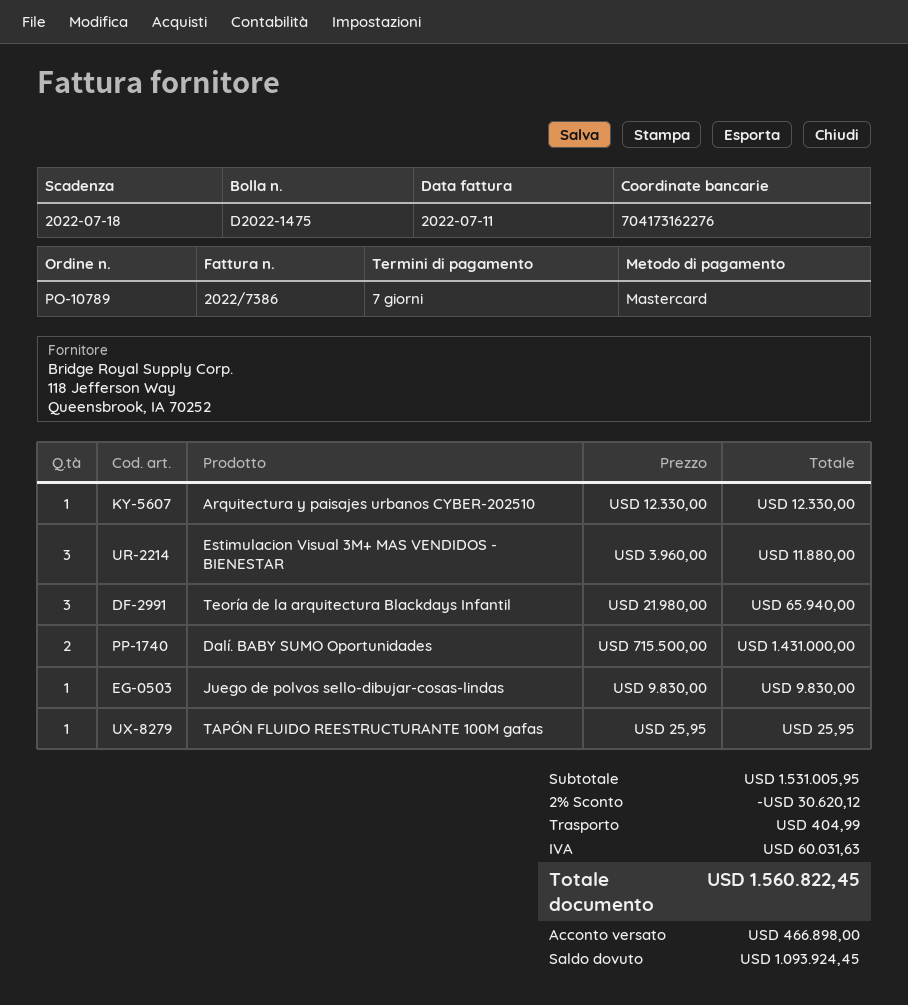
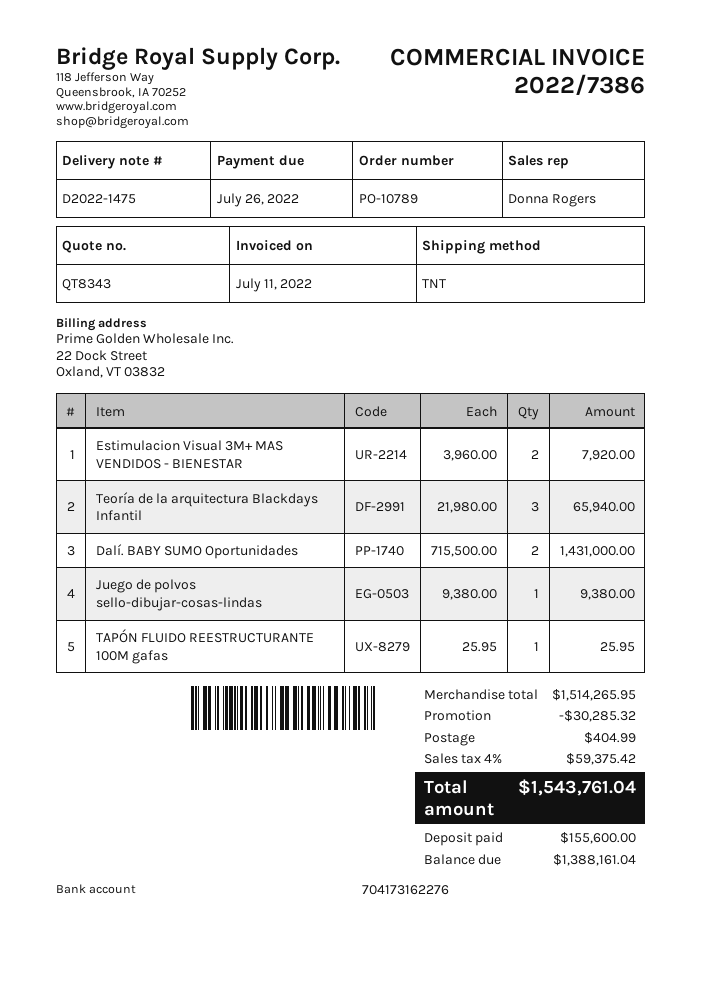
due date: 2022-07-18 -> 2022-07-26
Arquitectura y paisajes urbanos CYBER-202510: 1 x 12330.00 = 12330.00 -> none
Estimulacion Visual 3M+ MAS VENDIDOS - BIENESTAR: 3 x 3960.00 = 11880.00 -> 2 x 3960.00 = 7920.00
Juego de polvos sello-dibujar-cosas-lindas: 1 x 9830.00 = 9830.00 -> 1 x 9380.00 = 9380.00
subtotal: 1531005.95 -> 1514265.95
discount: 30620.12 -> 30285.32
tax: 60031.63 -> 59375.42
total: 1560822.45 -> 1543761.04
deposit: 466898.00 -> 155600.00
balance: 1093924.45 -> 1388161.04

